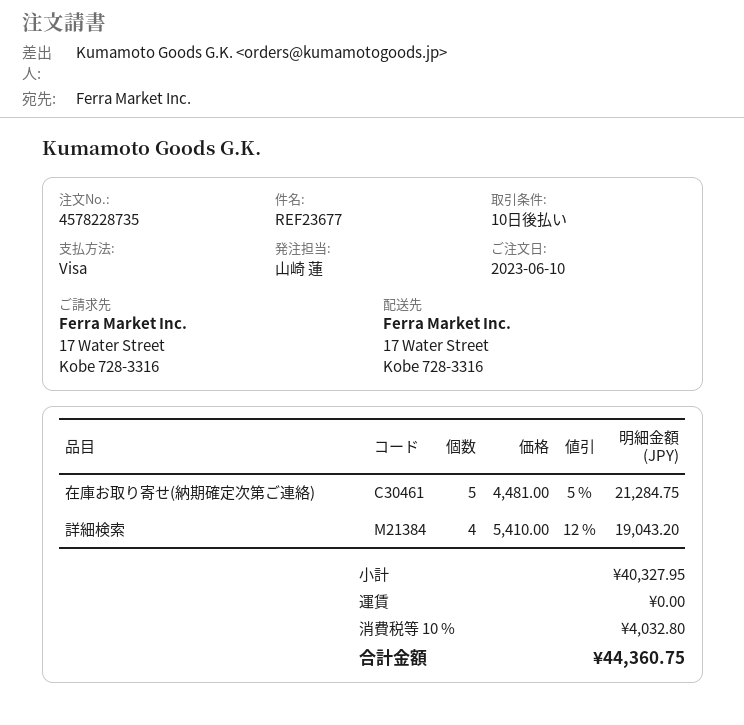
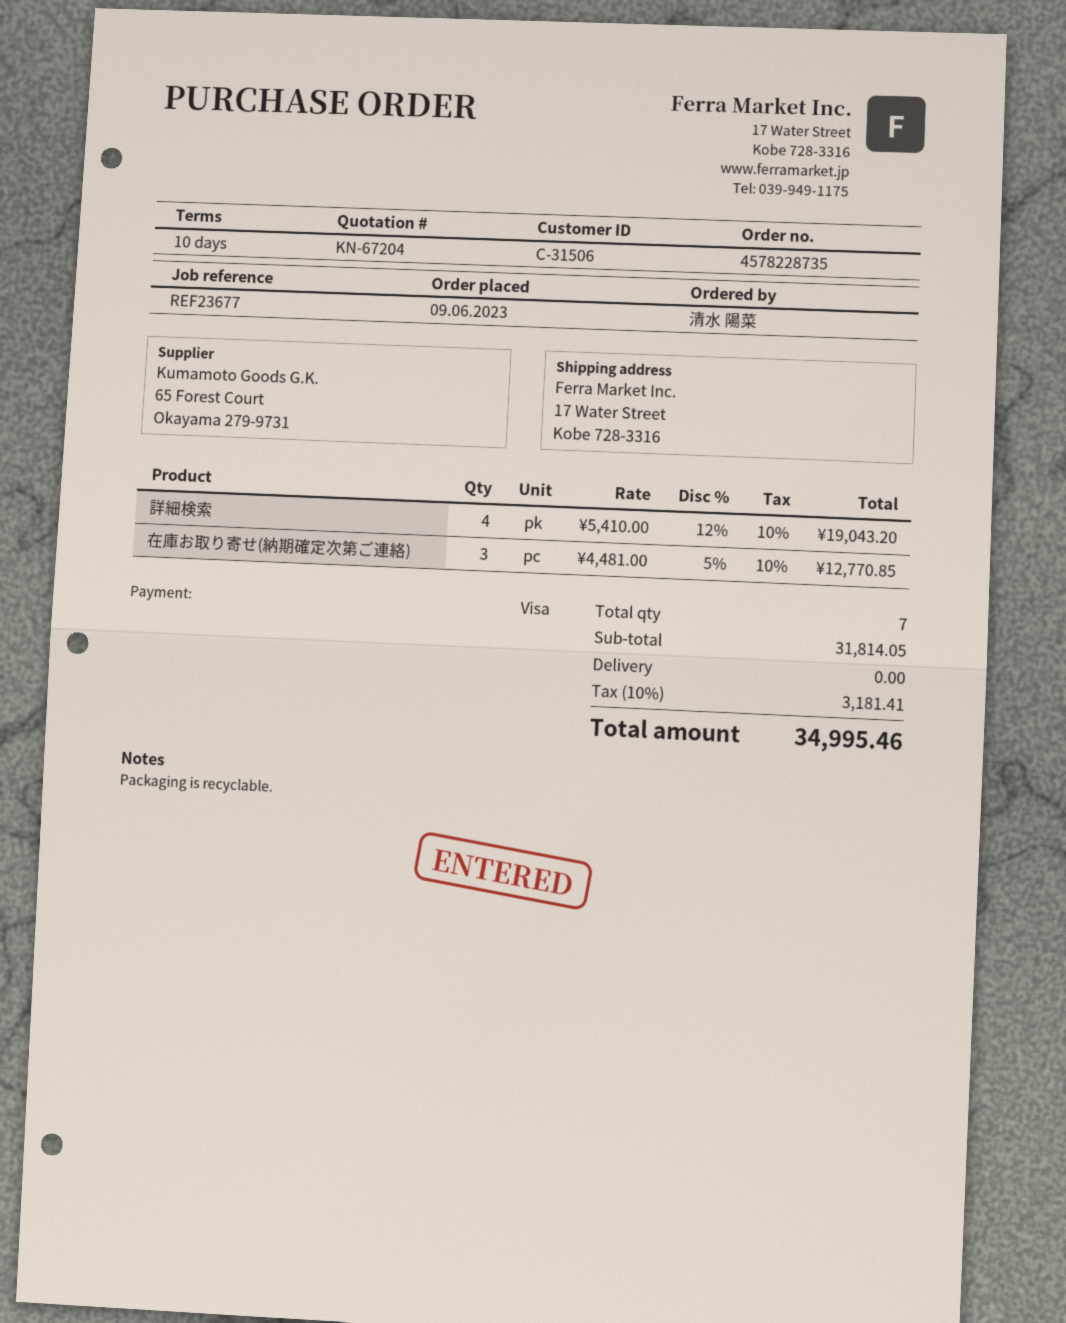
order date: 2023-06-10 -> 2023-06-09
ordered by: 山崎 蓮 -> 清水 陽菜
在庫お取り寄せ(納期確定次第ご連絡): 5 x 4481.00 - 5% = 21284.75 -> 3 x 4481.00 - 5% = 12770.85
subtotal: 40327.95 -> 31814.05
tax: 10% = 4032.80 -> 10% = 3181.41
total: 44360.75 -> 34995.46

